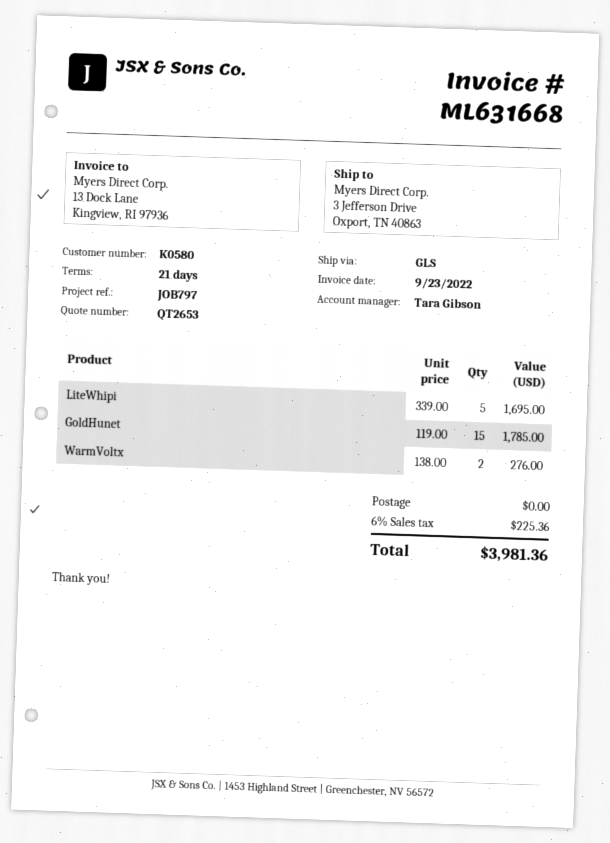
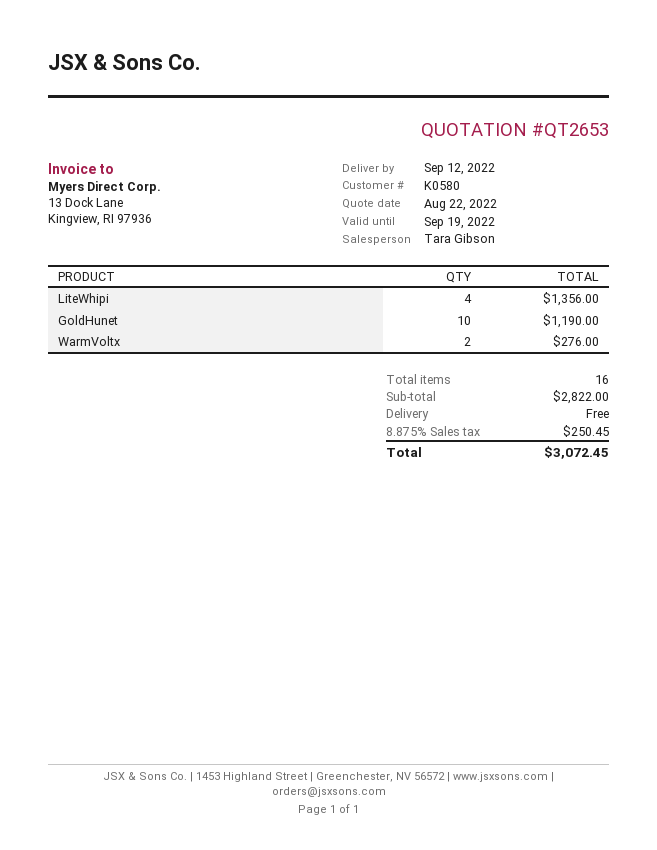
LiteWhipi: 5 for 1695.00 -> 4 for 1356.00
GoldHunet: 15 for 1785.00 -> 10 for 1190.00
tax: 6% = 225.36 -> 8.875% = 250.45
total: 3981.36 -> 3072.45

